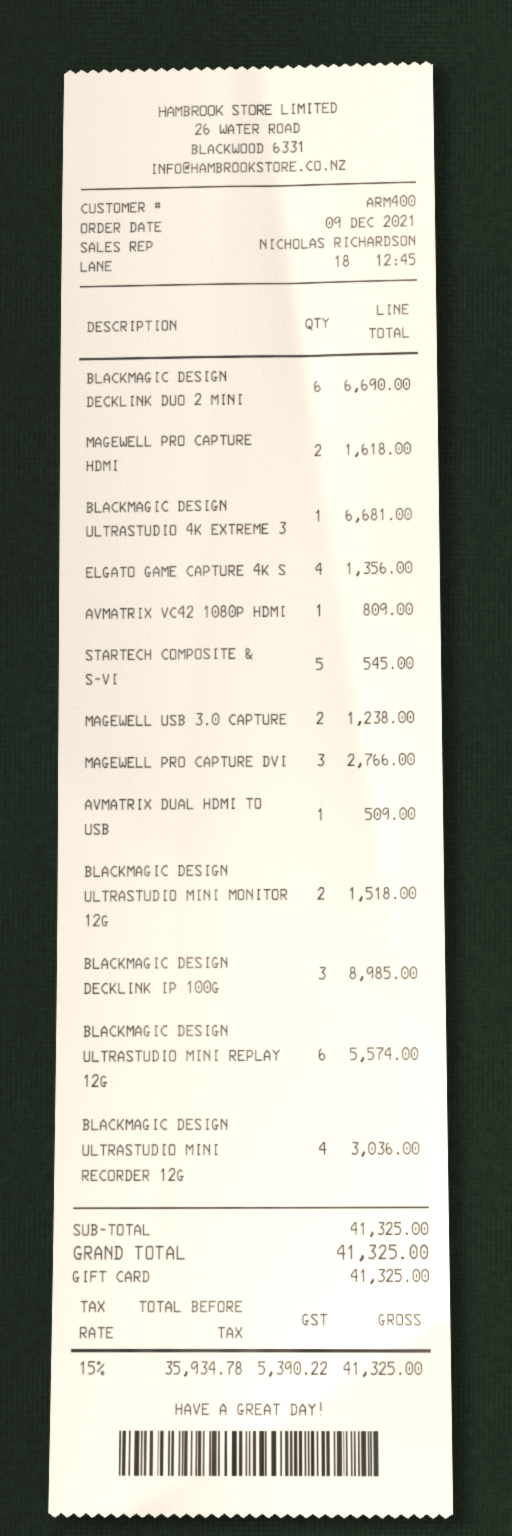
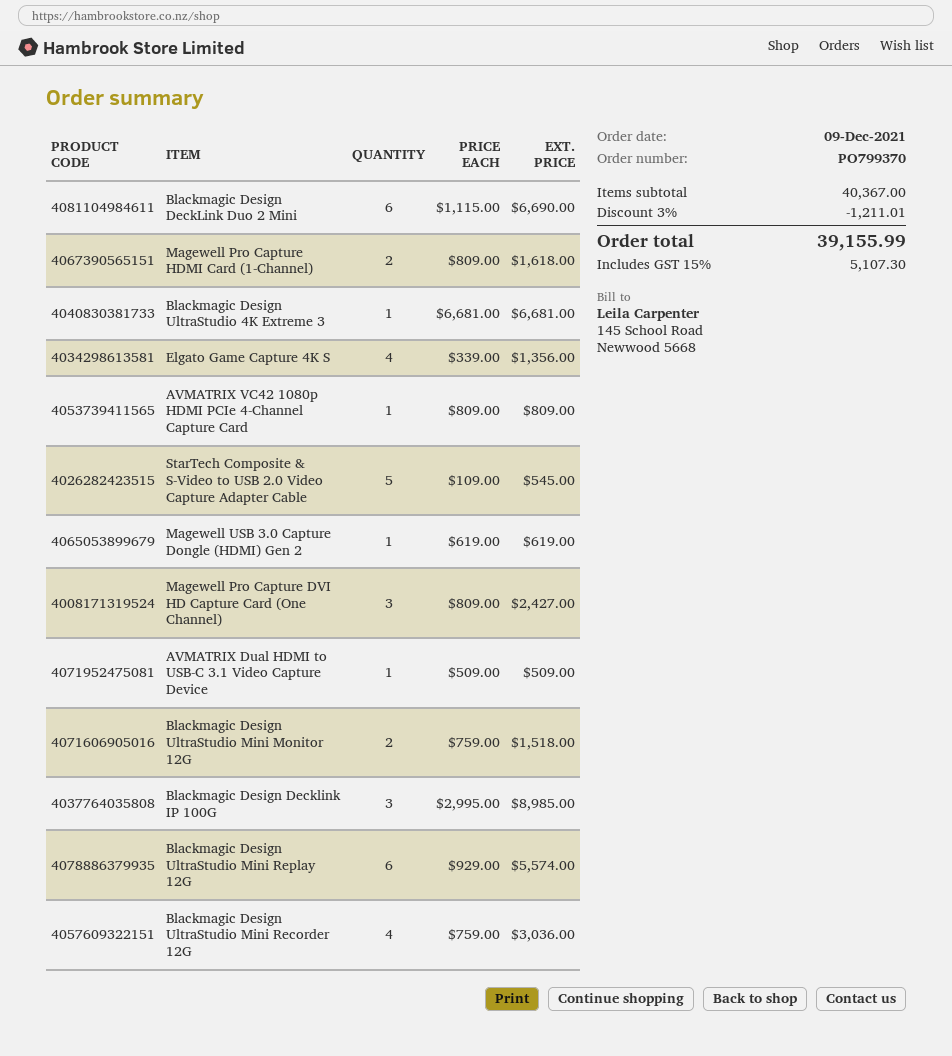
MAGEWELL USB 3.0 CAPTURE: 2 for 1238.00 -> 1 for 619.00
MAGEWELL PRO CAPTURE DVI: 3 for 2766.00 -> 3 for 2427.00
subtotal: 41325.00 -> 40367.00
discount: none -> 3% = 1211.01
tax: 15% = 5390.22 -> 15% = 5107.30
total: 41325.00 -> 39155.99

